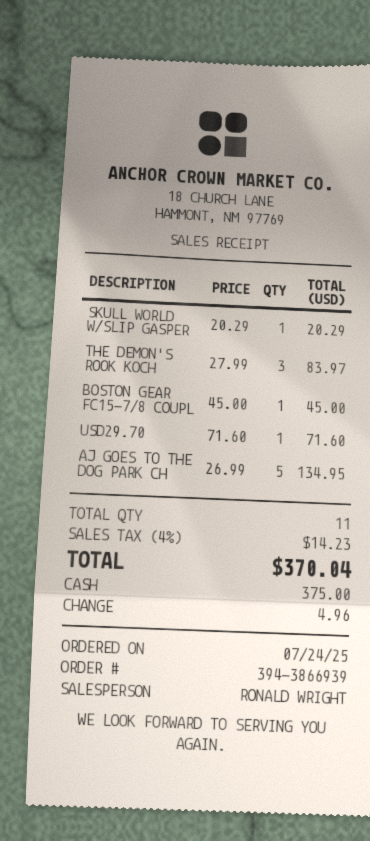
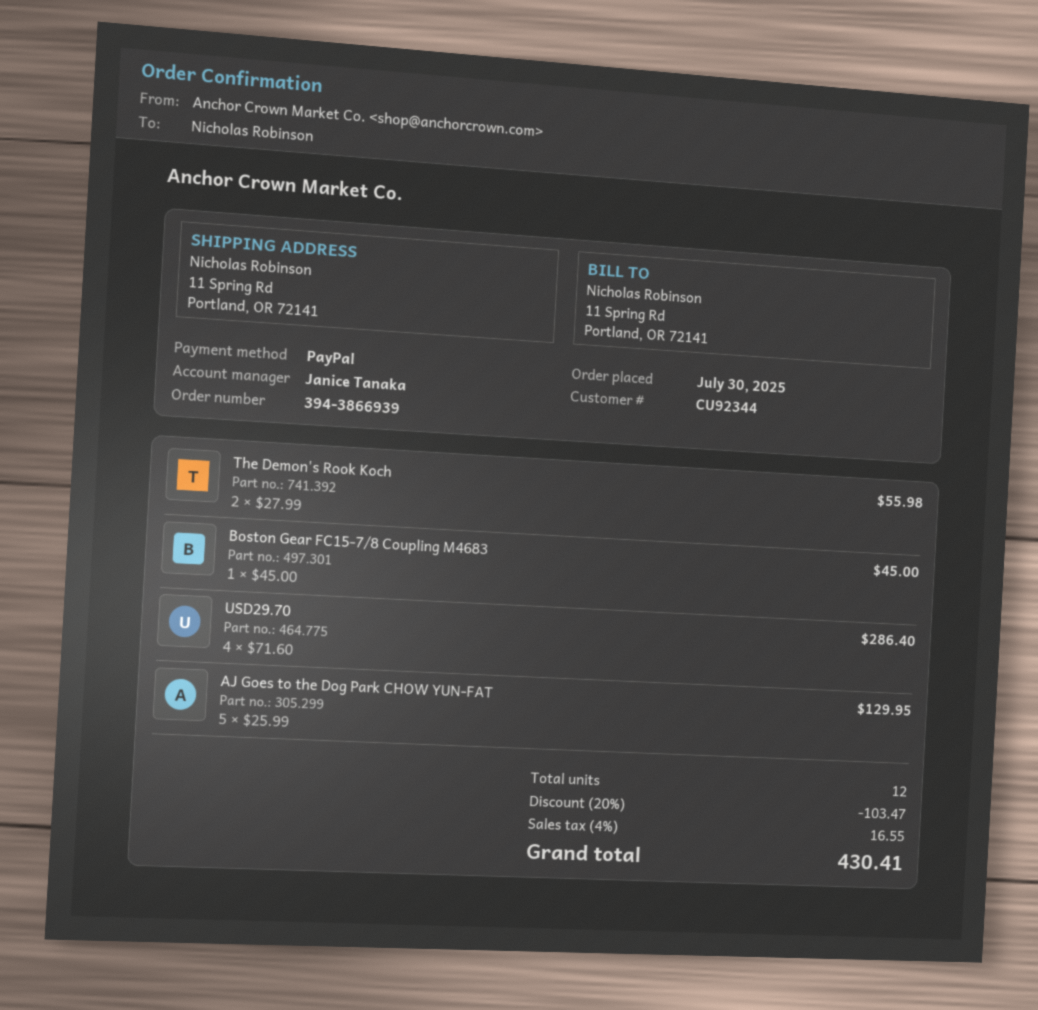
order date: 2025-07-24 -> 2025-07-30
sales rep: RONALD WRIGHT -> Janice Tanaka
payment method: cash -> PayPal
SKULL WORLD W/SLIP GASPER: 1 x 20.29 = 20.29 -> none
THE DEMON'S ROOK KOCH: 3 x 27.99 = 83.97 -> 2 x 27.99 = 55.98
USD29.70: 1 x 71.60 = 71.60 -> 4 x 71.60 = 286.40
AJ GOES TO THE DOG PARK CH: 5 x 26.99 = 134.95 -> 5 x 25.99 = 129.95
total quantity: 11 -> 12
discount: none -> 20% = 103.47
tax: 4% = 14.23 -> 4% = 16.55
total: 370.04 -> 430.41

